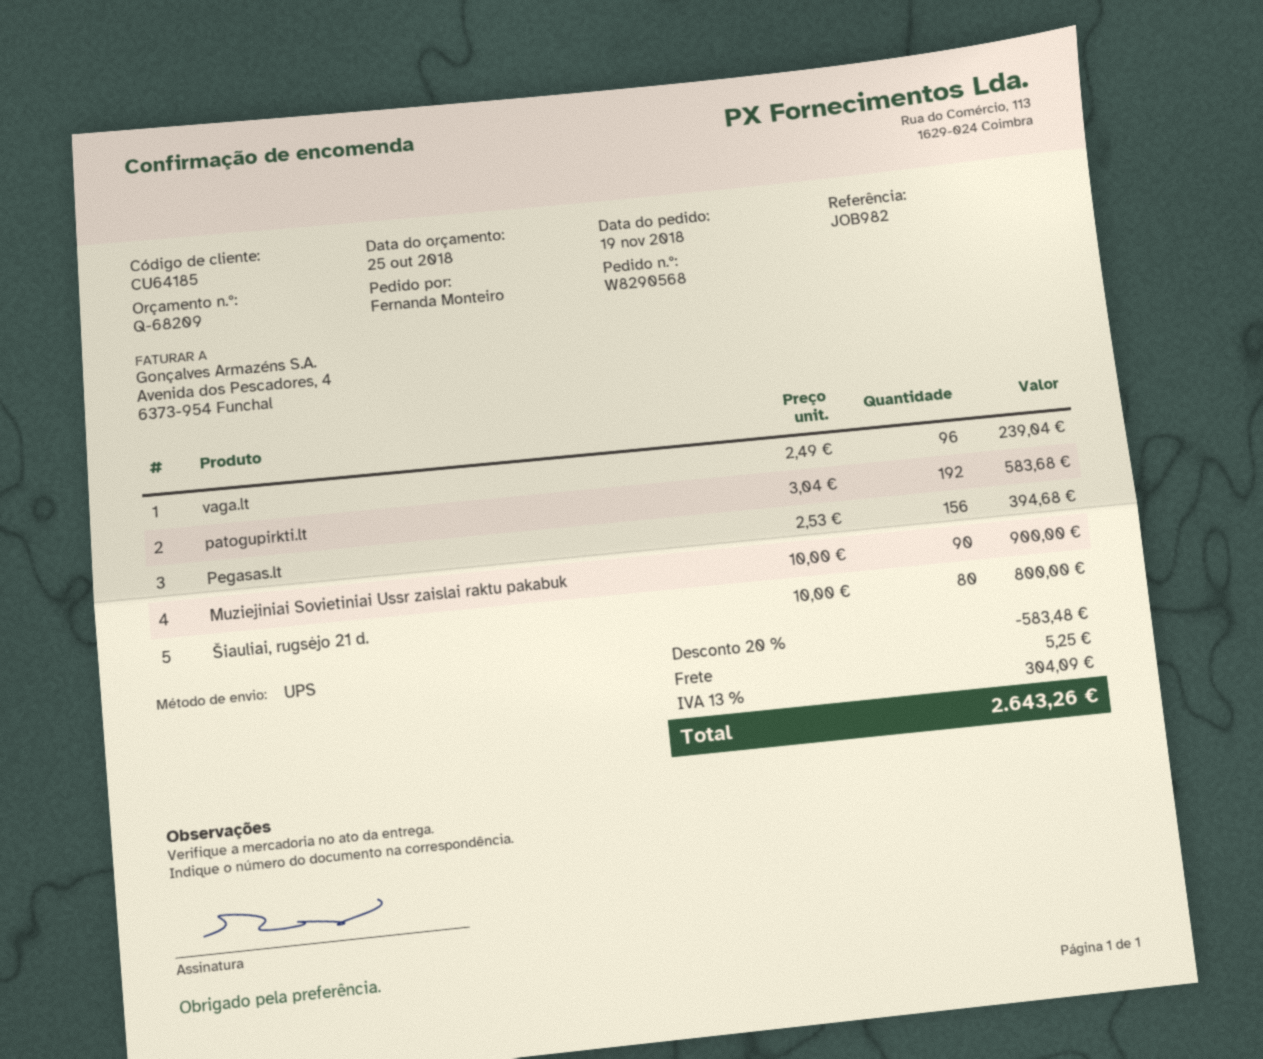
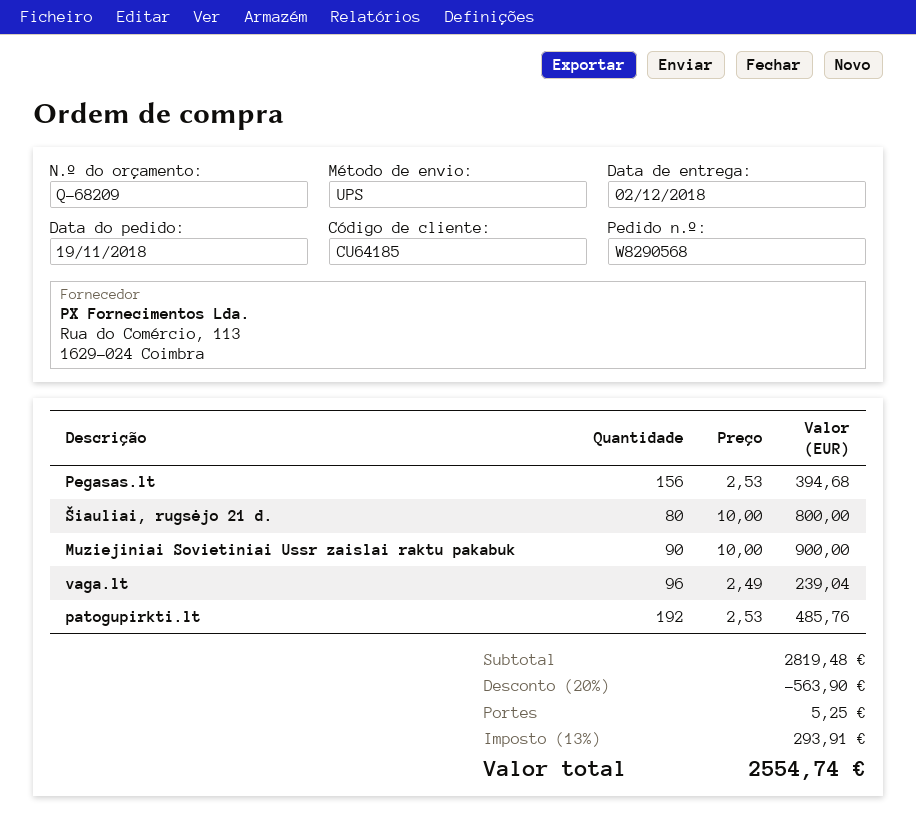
patogupirkti.lt: 192 x 3.04 = 583.68 -> 192 x 2.53 = 485.76
discount: 20% = 583.48 -> 20% = 563.90
tax: 13% = 304.09 -> 13% = 293.91
total: 2643.26 -> 2554.74

